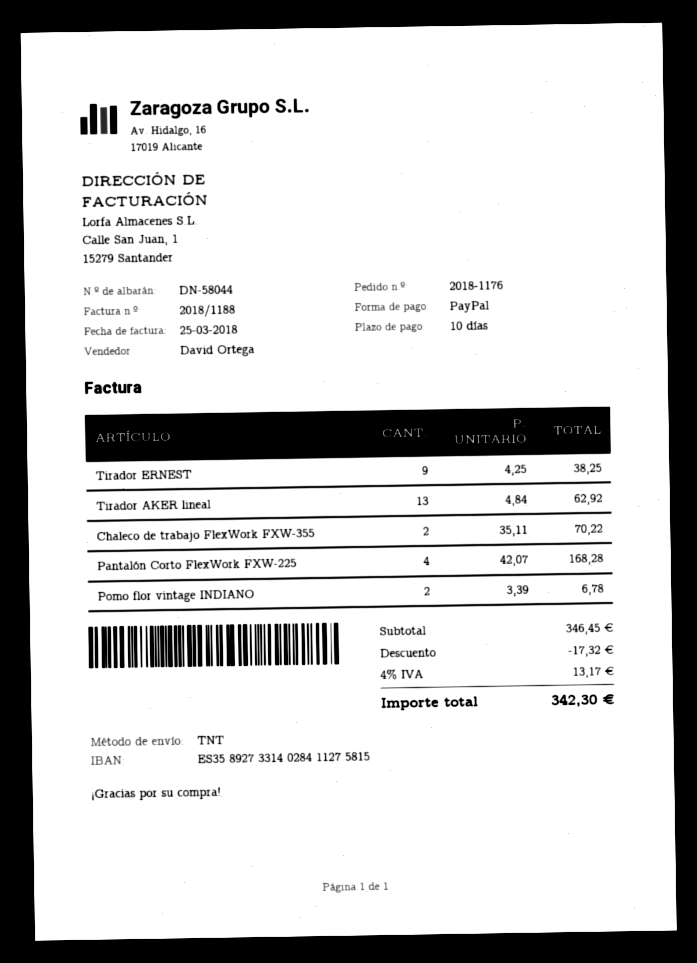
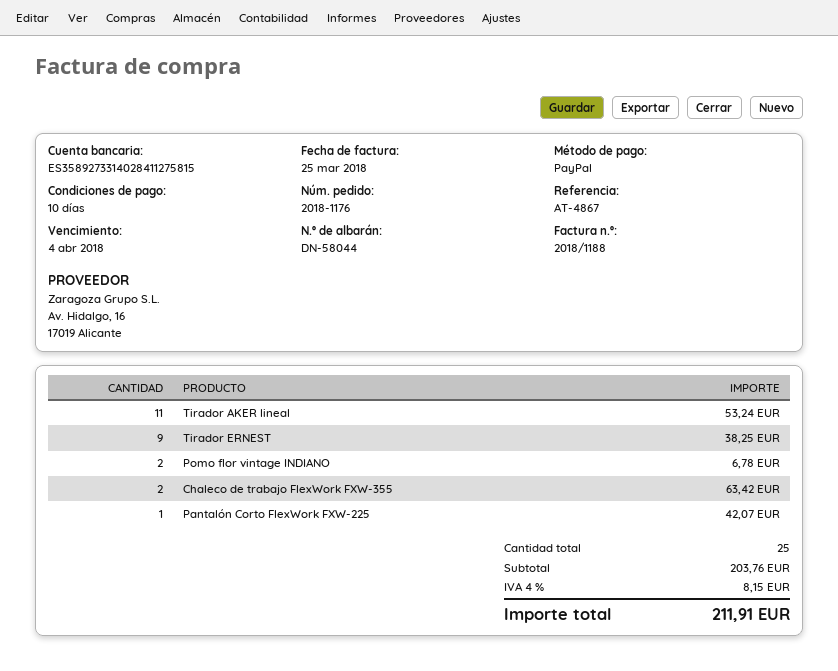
Tirador AKER lineal: 13 for 62.92 -> 11 for 53.24
Chaleco de trabajo FlexWork FXW-355: 2 for 70.22 -> 2 for 63.42
Pantalón Corto FlexWork FXW-225: 4 for 168.28 -> 1 for 42.07
subtotal: 346.45 -> 203.76
discount: 17.32 -> none
tax: 4% = 13.17 -> 4% = 8.15
total: 342.30 -> 211.91

